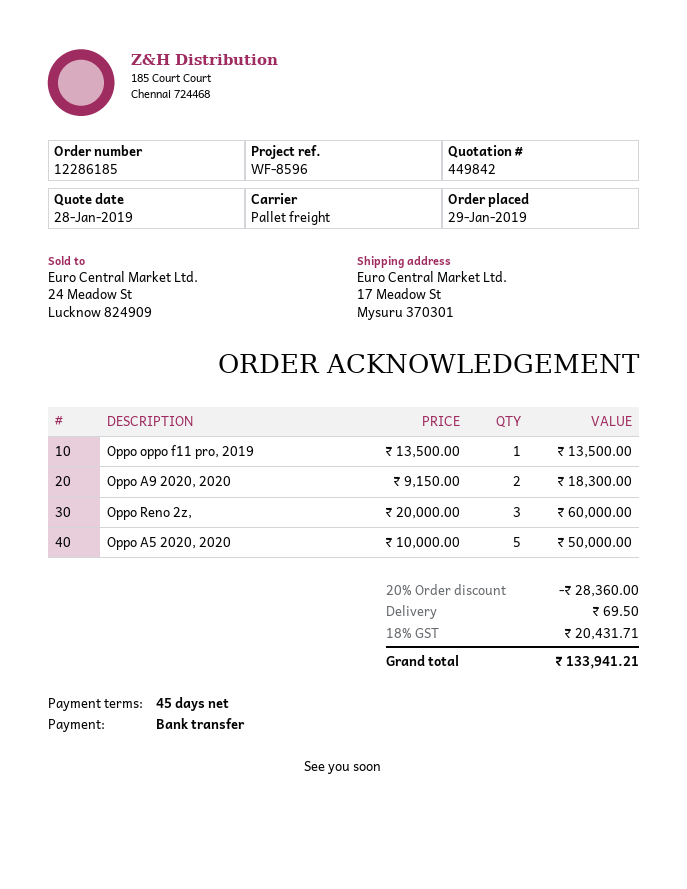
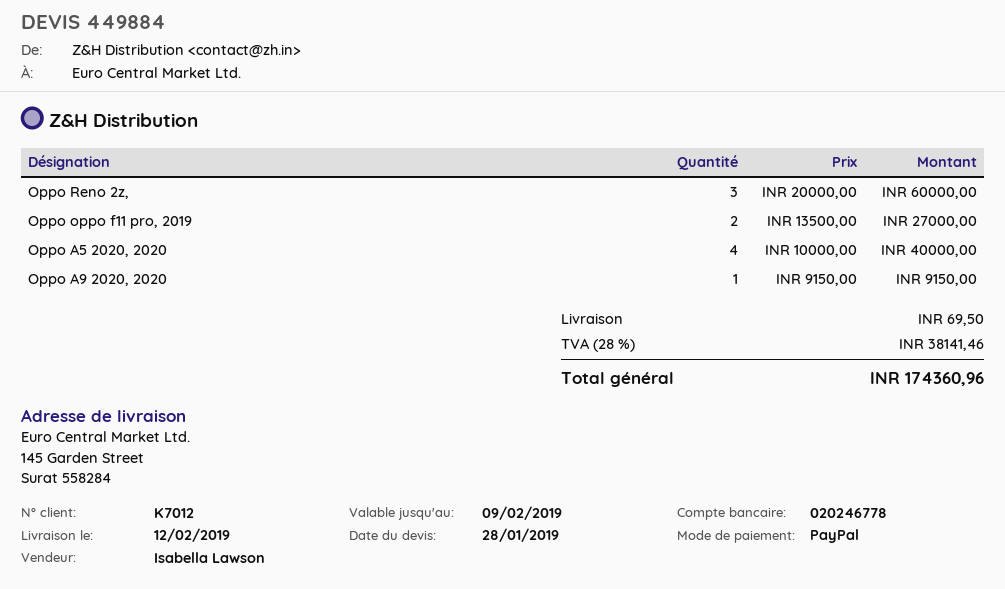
quote number: 449842 -> 449884
payment method: bank transfer -> PayPal
ship to: 17 Meadow St, Mysuru 370301 -> 145 Garden Street, Surat 558284
Oppo oppo f11 pro, 2019: 1 x 13500.00 = 13500.00 -> 2 x 13500.00 = 27000.00
Oppo A9 2020, 2020: 2 x 9150.00 = 18300.00 -> 1 x 9150.00 = 9150.00
Oppo A5 2020, 2020: 5 x 10000.00 = 50000.00 -> 4 x 10000.00 = 40000.00
discount: 20% = 28360.00 -> none
tax: 18% = 20431.71 -> 28% = 38141.46
total: 133941.21 -> 174360.96

